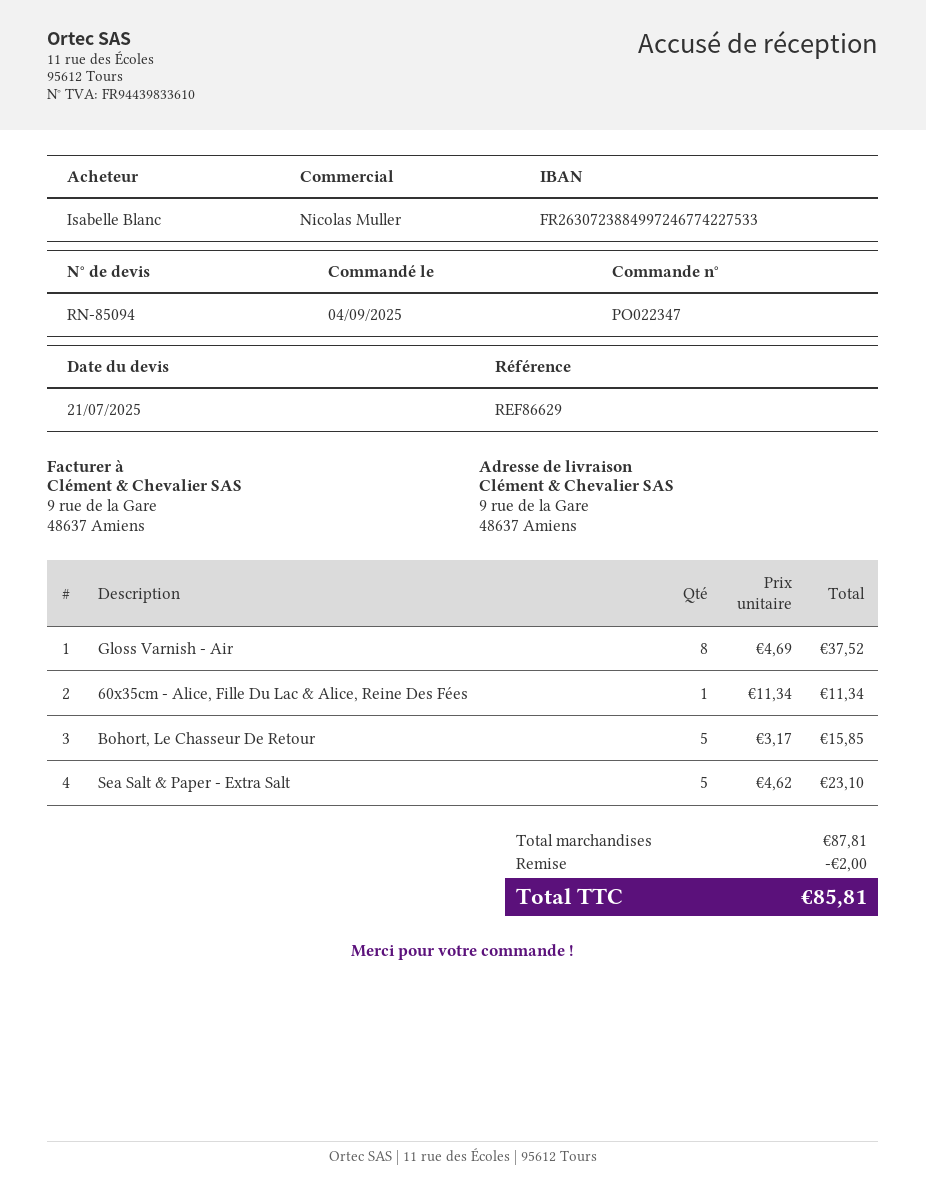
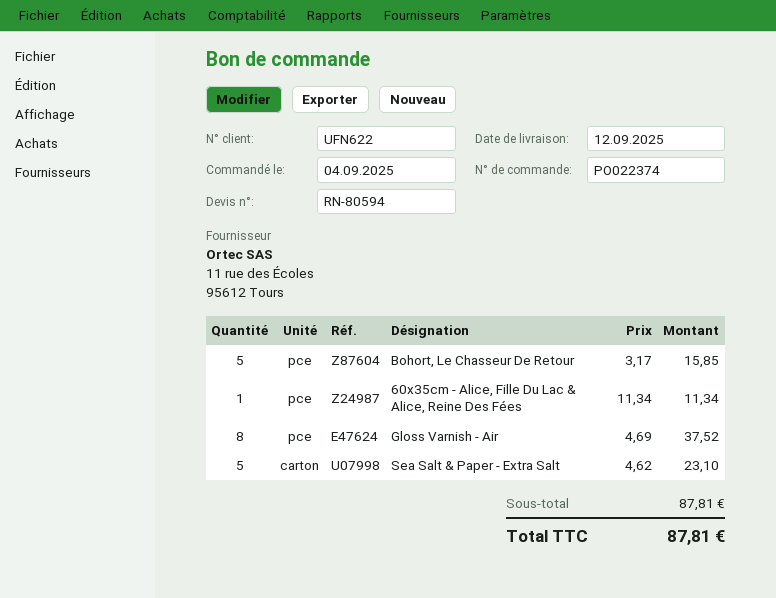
quote number: RN-85094 -> RN-80594
order number: PO022347 -> PO022374
discount: 2.00 -> none
total: 85.81 -> 87.81

